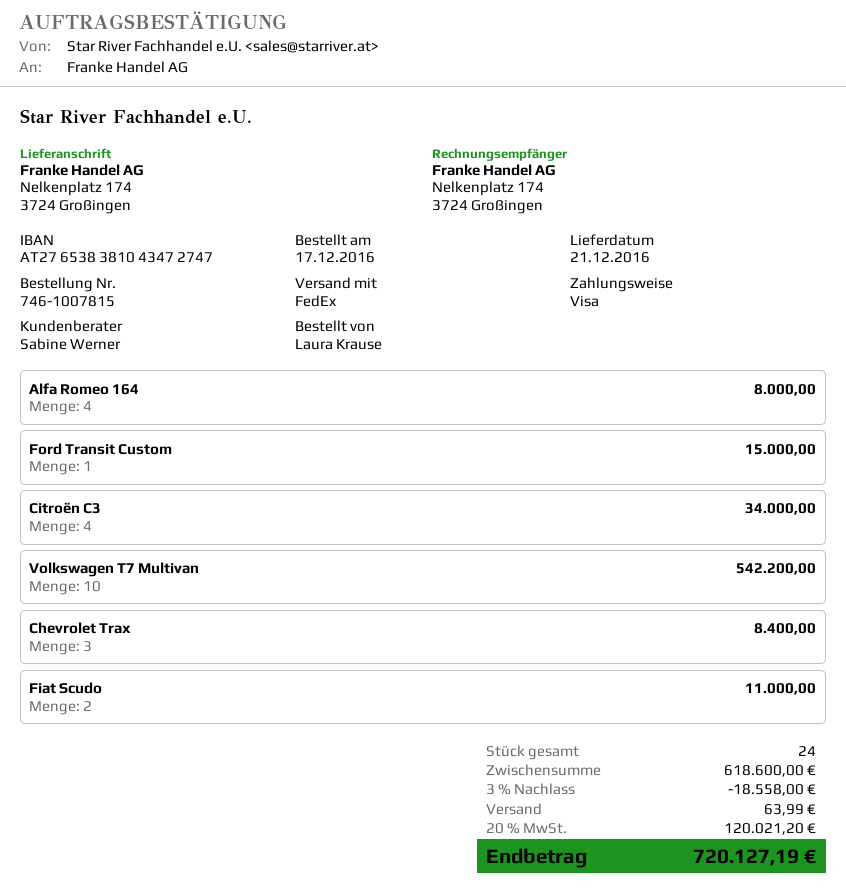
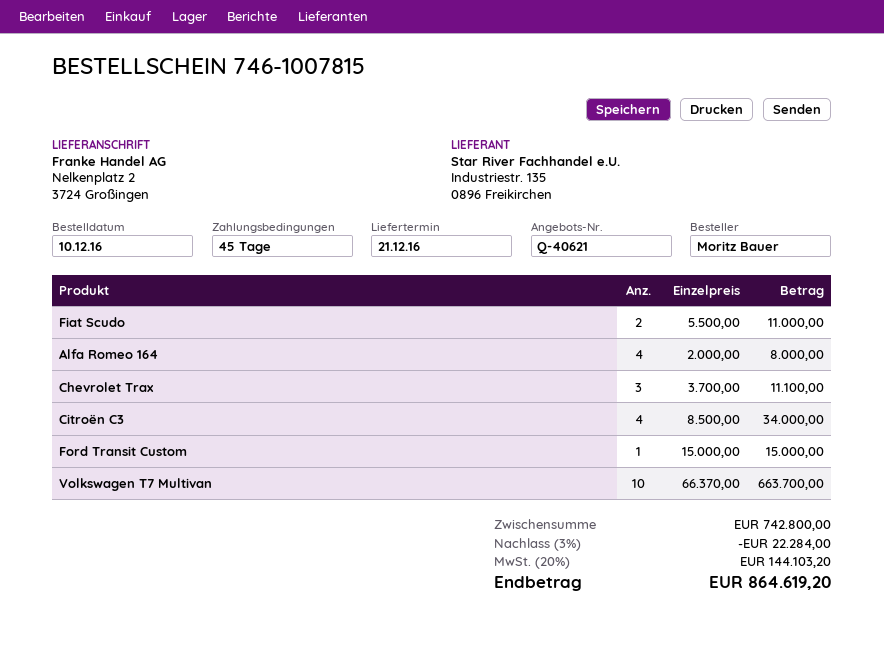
order date: 2016-12-17 -> 2016-12-10
ordered by: Laura Krause -> Moritz Bauer
ship to: Nelkenplatz 174, 3724 Großingen -> Nelkenplatz 2, 3724 Großingen
Volkswagen T7 Multivan: 10 for 542200.00 -> 10 for 663700.00
Chevrolet Trax: 3 for 8400.00 -> 3 for 11100.00
subtotal: 618600.00 -> 742800.00
discount: 3% = 18558.00 -> 3% = 22284.00
shipping: 63.99 -> none
tax: 20% = 120021.20 -> 20% = 144103.20
total: 720127.19 -> 864619.20

